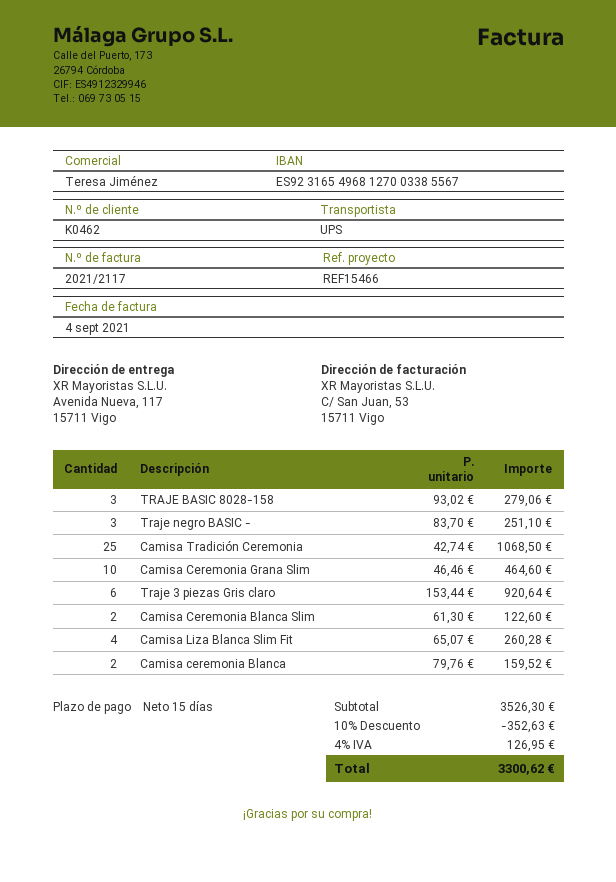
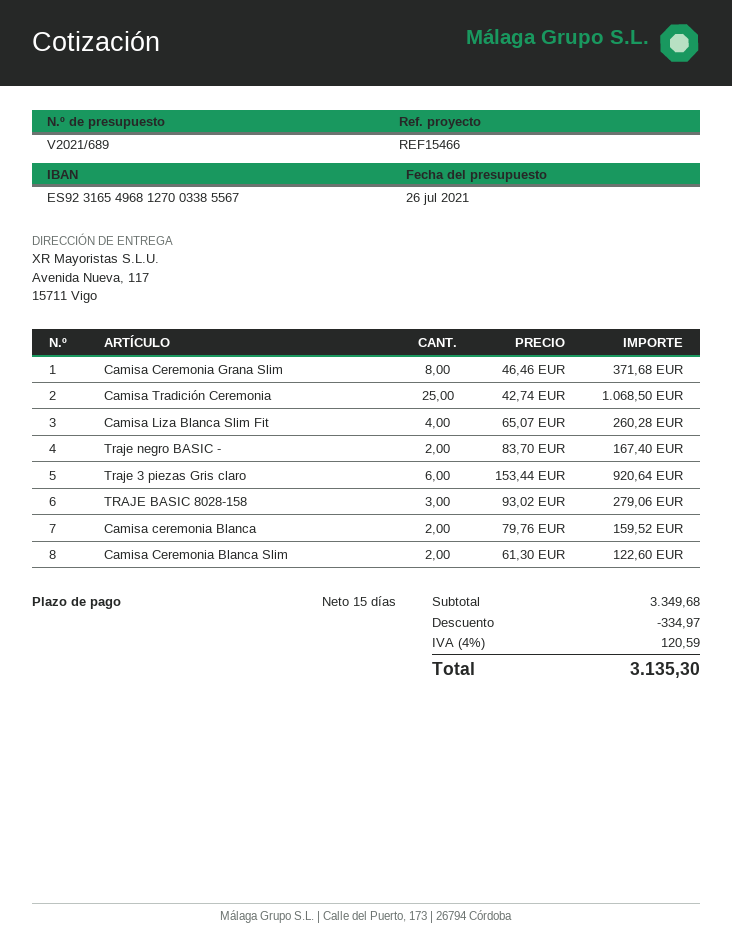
Traje negro BASIC -: 3 x 83.70 = 251.10 -> 2 x 83.70 = 167.40
Camisa Ceremonia Grana Slim: 10 x 46.46 = 464.60 -> 8 x 46.46 = 371.68
subtotal: 3526.30 -> 3349.68
discount: 352.63 -> 334.97
tax: 4% = 126.95 -> 4% = 120.59
total: 3300.62 -> 3135.30

